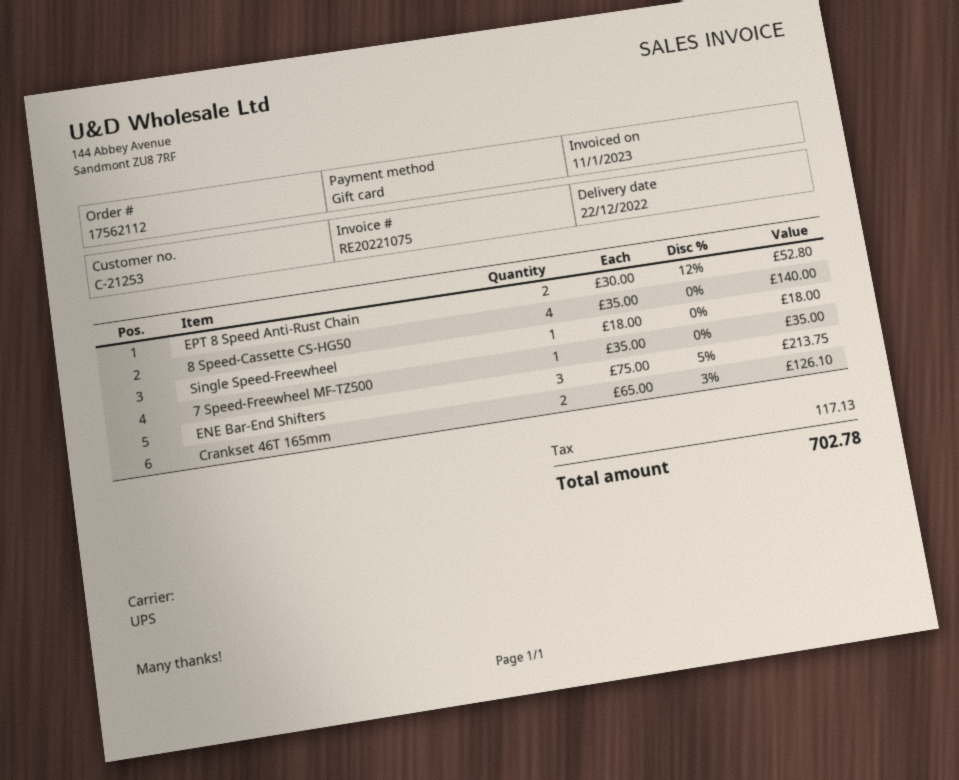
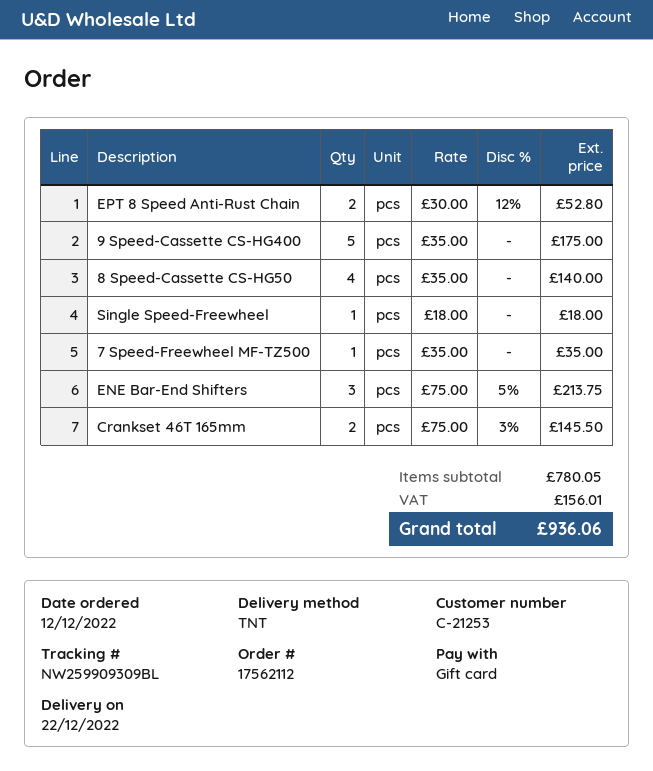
shipping method: UPS -> TNT
Crankset 46T 165mm: 2 x 65.00 - 3% = 126.10 -> 2 x 75.00 - 3% = 145.50
9 Speed-Cassette CS-HG400: none -> 5 x 35.00 = 175.00
tax: 117.13 -> 156.01
total: 702.78 -> 936.06

